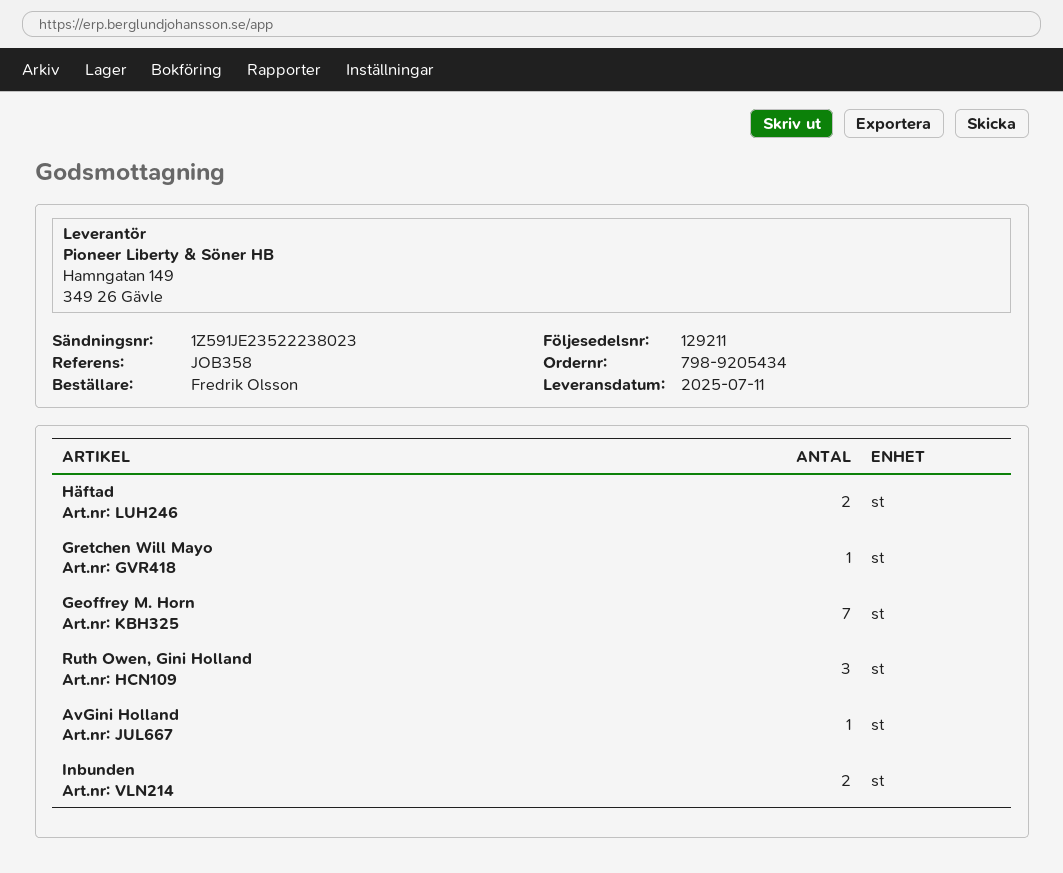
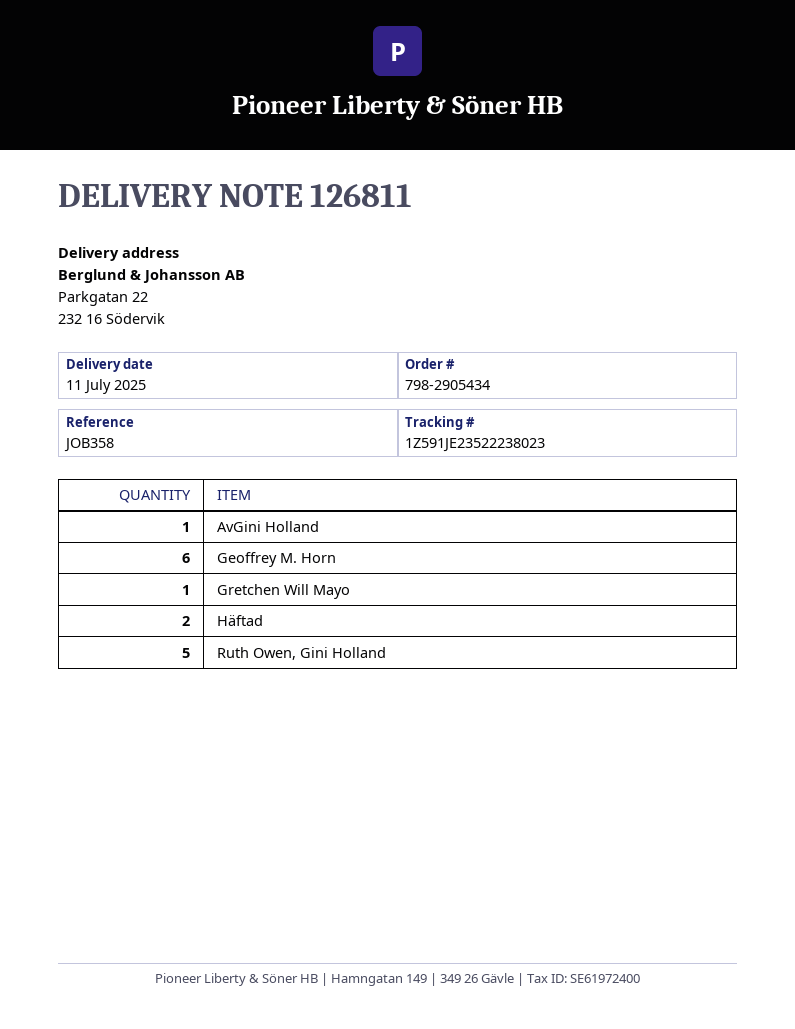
order number: 798-9205434 -> 798-2905434
delivery note number: 129211 -> 126811
Geoffrey M. Horn: 7 -> 6
Ruth Owen, Gini Holland: 3 -> 5
Inbunden: 2 -> none

